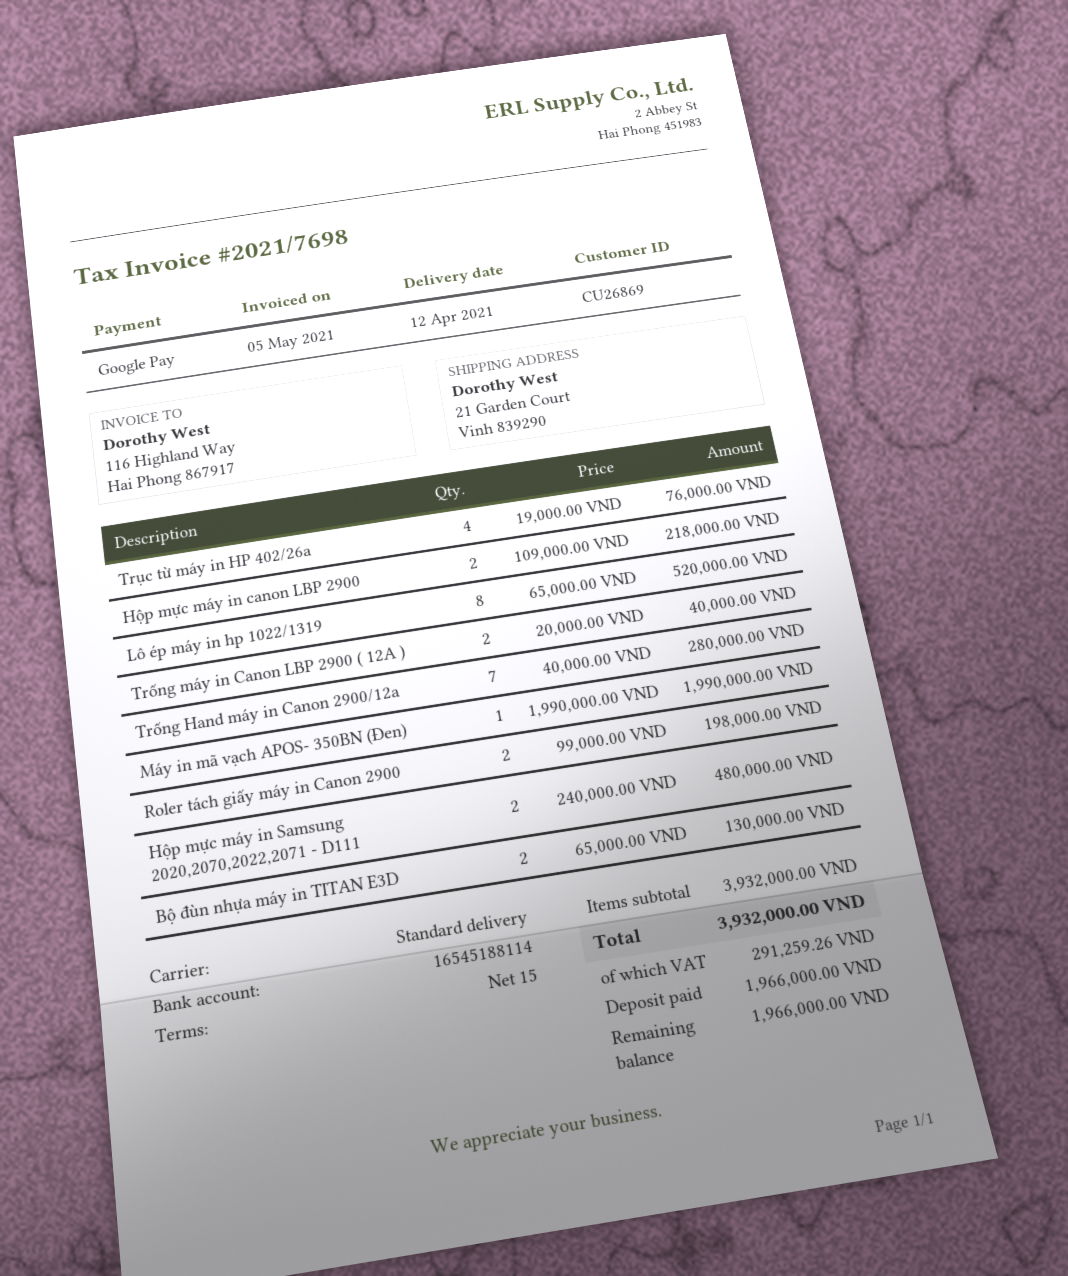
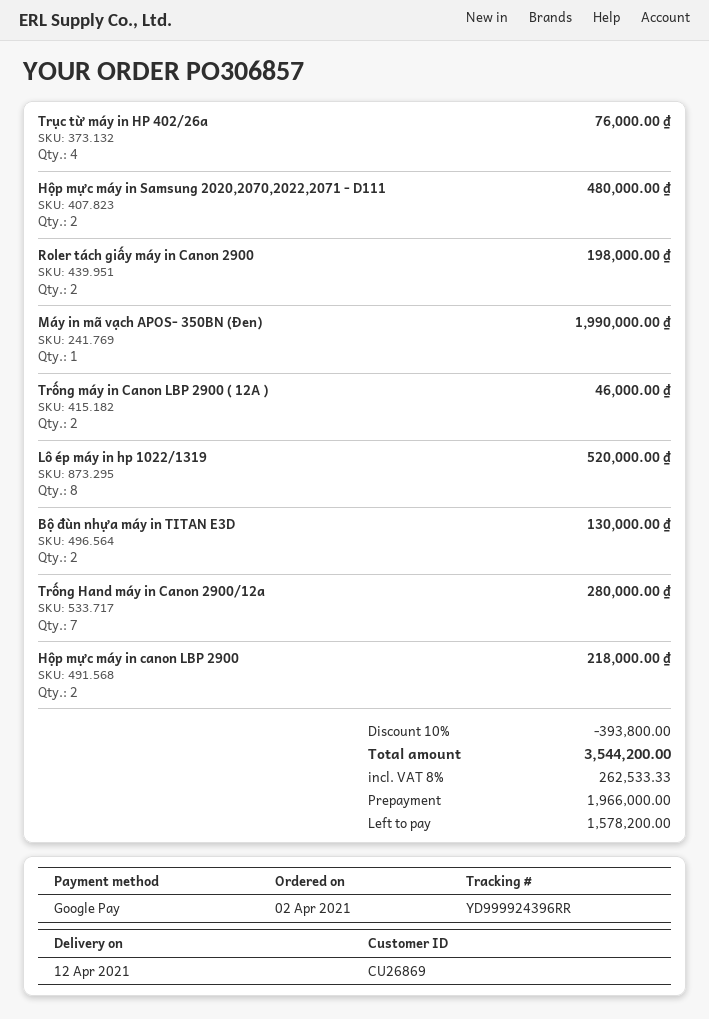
Trống máy in Canon LBP 2900 ( 12A ): 2 for 40000.00 -> 2 for 46000.00
discount: none -> 10% = 393800.00
tax: 291259.26 -> 262533.33
total: 3932000.00 -> 3544200.00
balance: 1966000.00 -> 1578200.00

